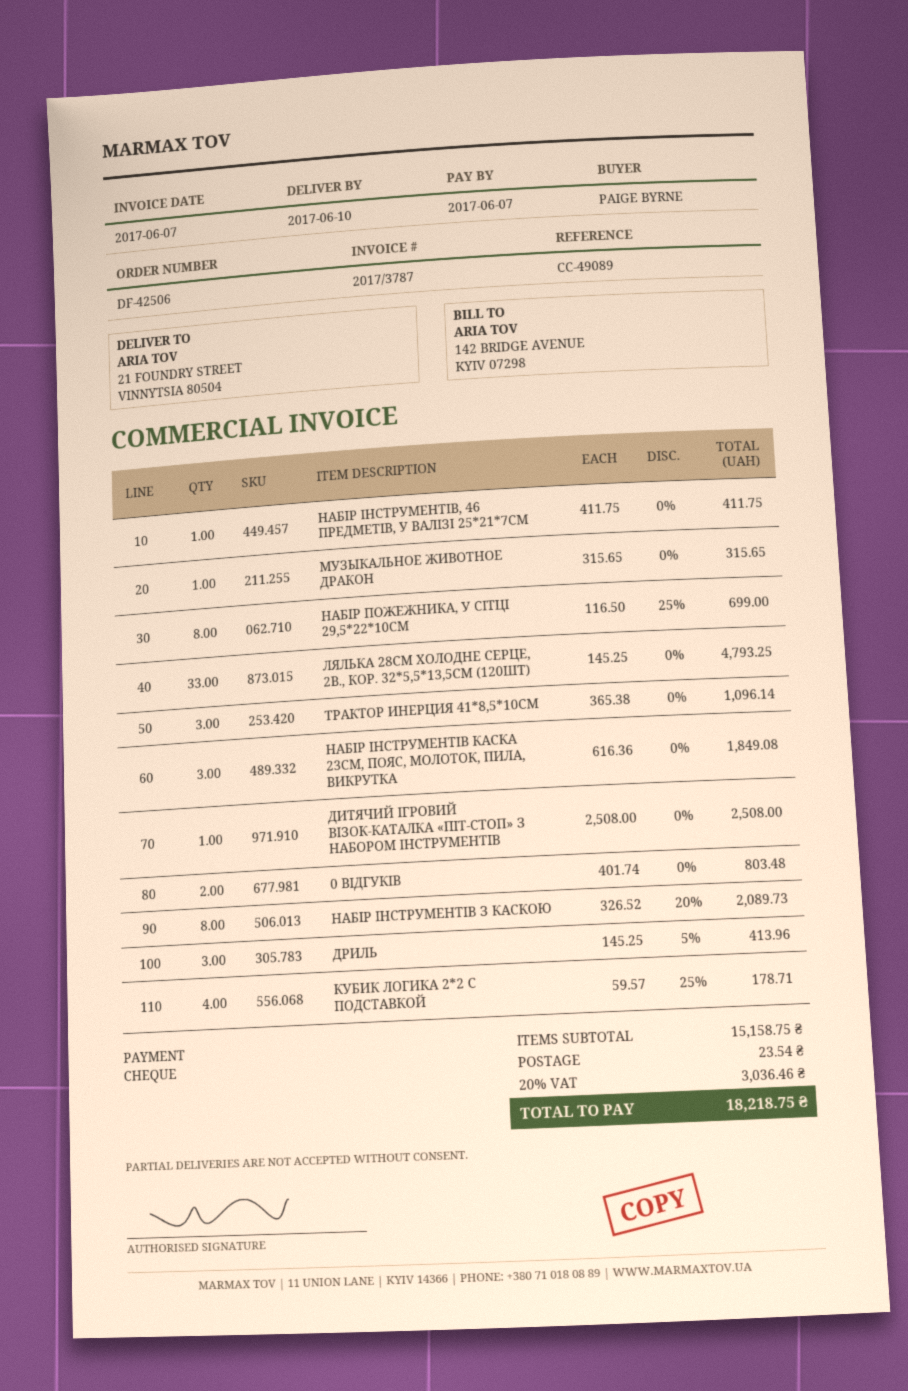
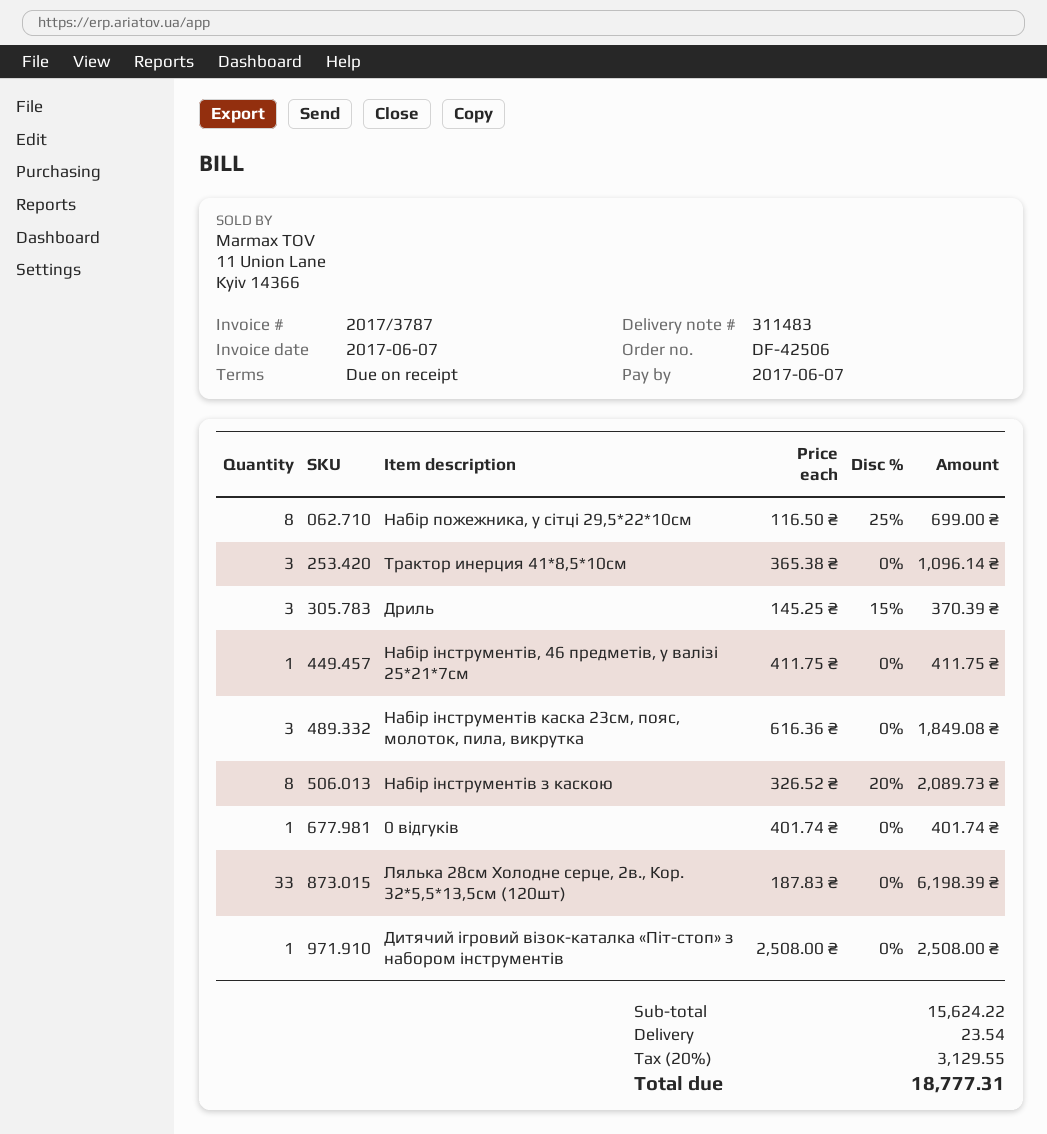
МУЗЫКАЛЬНОЕ ЖИВОТНОЕ ДРАКОН: 1 x 315.65 = 315.65 -> none
ЛЯЛЬКА 28СМ ХОЛОДНЕ СЕРЦЕ, 2В., КОР. 32*5,5*13,5СМ (120ШТ): 33 x 145.25 = 4793.25 -> 33 x 187.83 = 6198.39
0 ВІДГУКІВ: 2 x 401.74 = 803.48 -> 1 x 401.74 = 401.74
ДРИЛЬ: 3 x 145.25 - 5% = 413.96 -> 3 x 145.25 - 15% = 370.39
КУБИК ЛОГИКА 2*2 С ПОДСТАВКОЙ: 4 x 59.57 - 25% = 178.71 -> none
subtotal: 15158.75 -> 15624.22
tax: 20% = 3036.46 -> 20% = 3129.55
total: 18218.75 -> 18777.31

